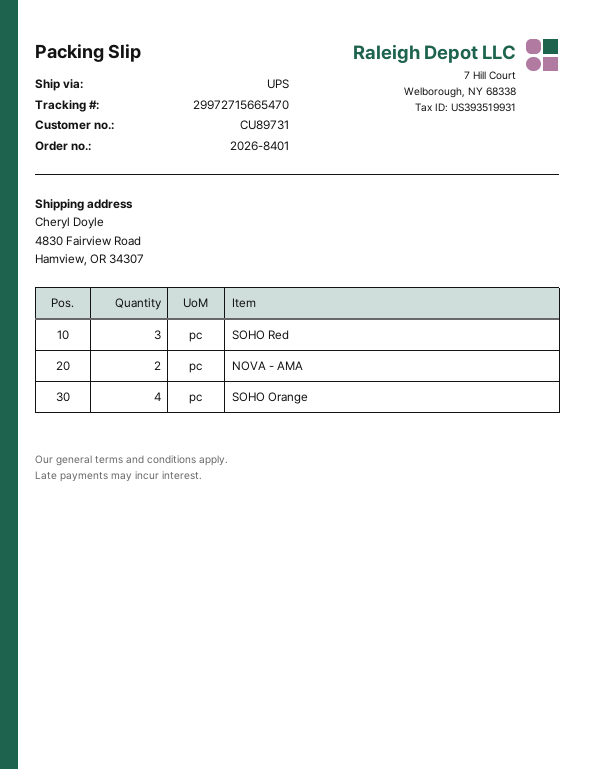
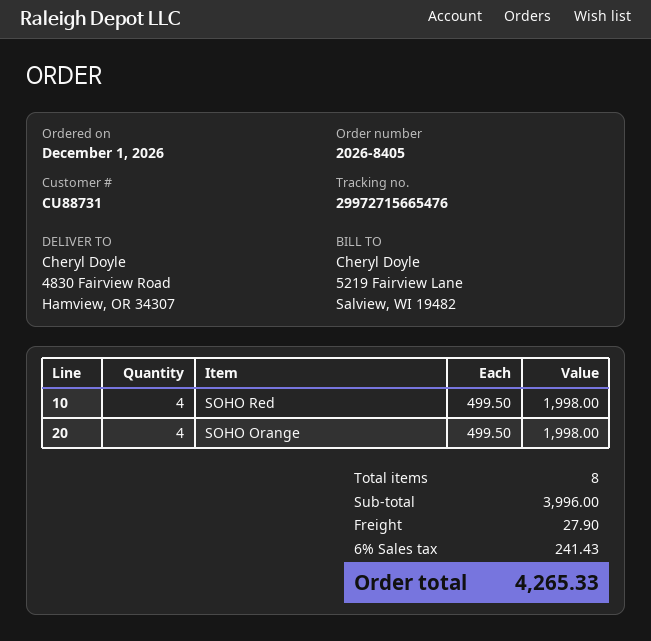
order number: 2026-8401 -> 2026-8405
customer number: CU89731 -> CU88731
tracking number: 29972715665470 -> 29972715665476
SOHO Red: 3 -> 4
NOVA - AMA: 2 -> none

